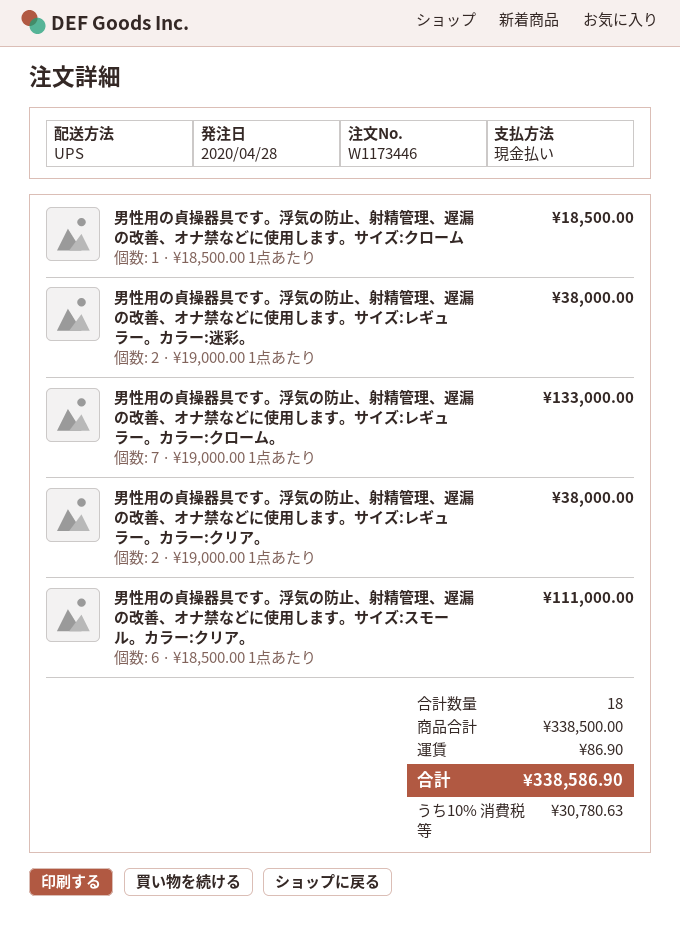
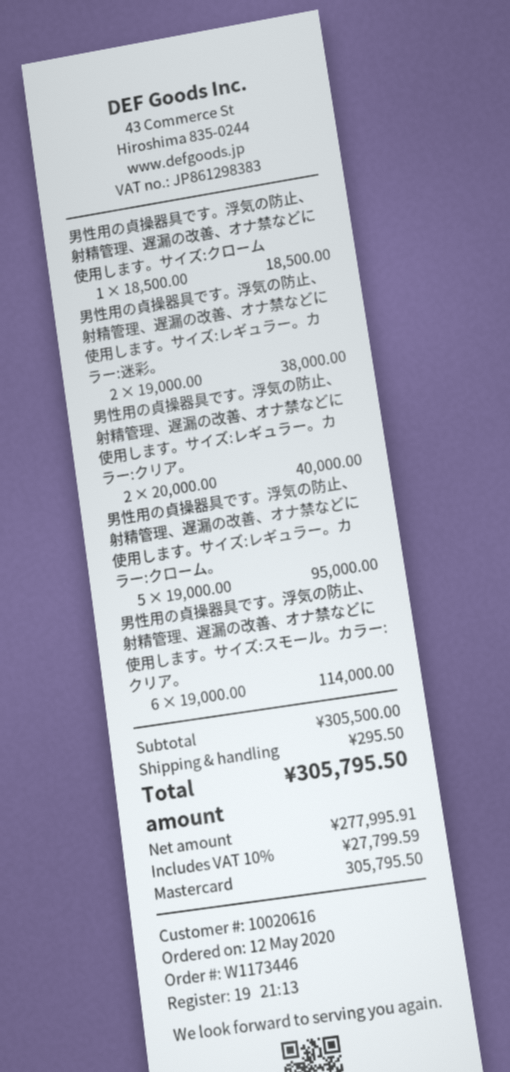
order date: 2020-04-28 -> 2020-05-12
payment method: cash -> Mastercard
男性用の貞操器具です。浮気の防止、射精管理、遅漏の改善、オナ禁などに使用します。サイズ:レギュラー。カラー:クローム。: 7 x 19000.00 = 133000.00 -> 5 x 19000.00 = 95000.00
男性用の貞操器具です。浮気の防止、射精管理、遅漏の改善、オナ禁などに使用します。サイズ:レギュラー。カラー:クリア。: 2 x 19000.00 = 38000.00 -> 2 x 20000.00 = 40000.00
男性用の貞操器具です。浮気の防止、射精管理、遅漏の改善、オナ禁などに使用します。サイズ:スモール。カラー:クリア。: 6 x 18500.00 = 111000.00 -> 6 x 19000.00 = 114000.00
subtotal: 338500.00 -> 305500.00
shipping: 86.90 -> 295.50
tax: 10% = 30780.63 -> 10% = 27799.59
total: 338586.90 -> 305795.50

